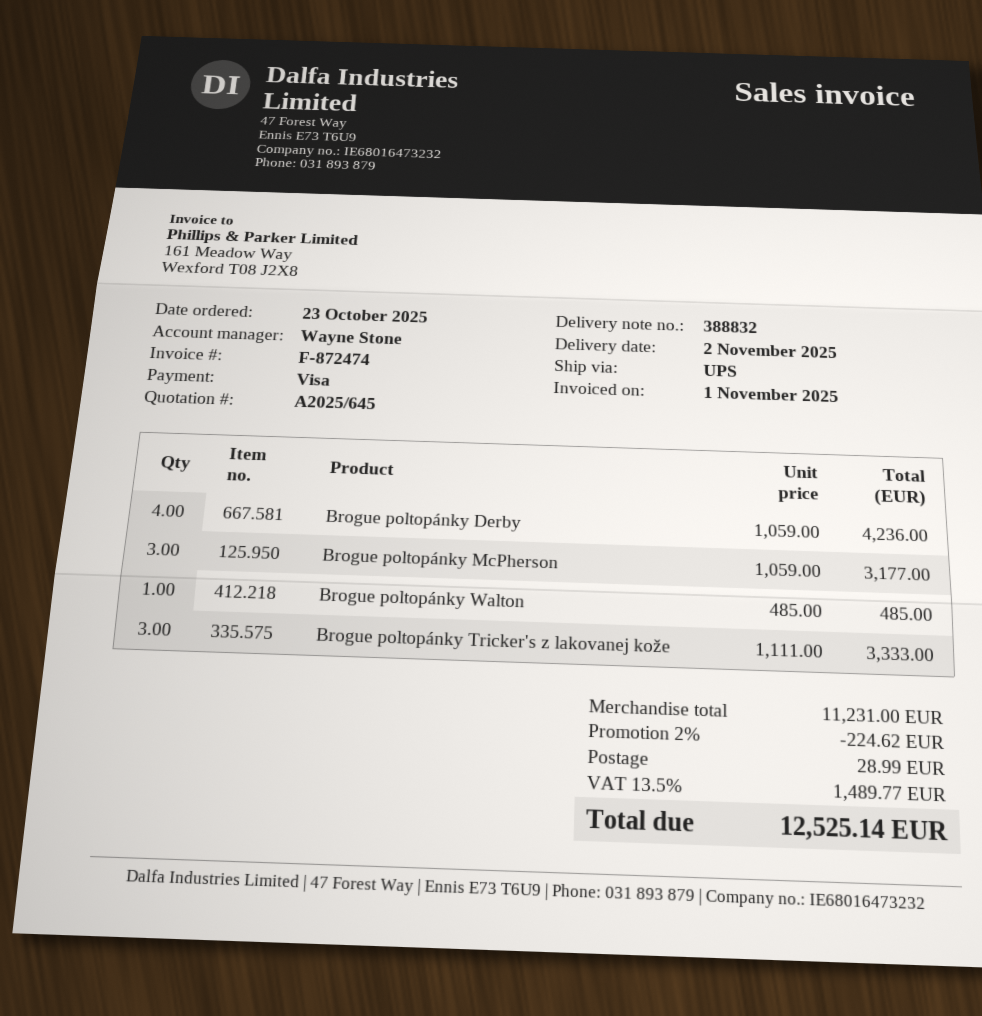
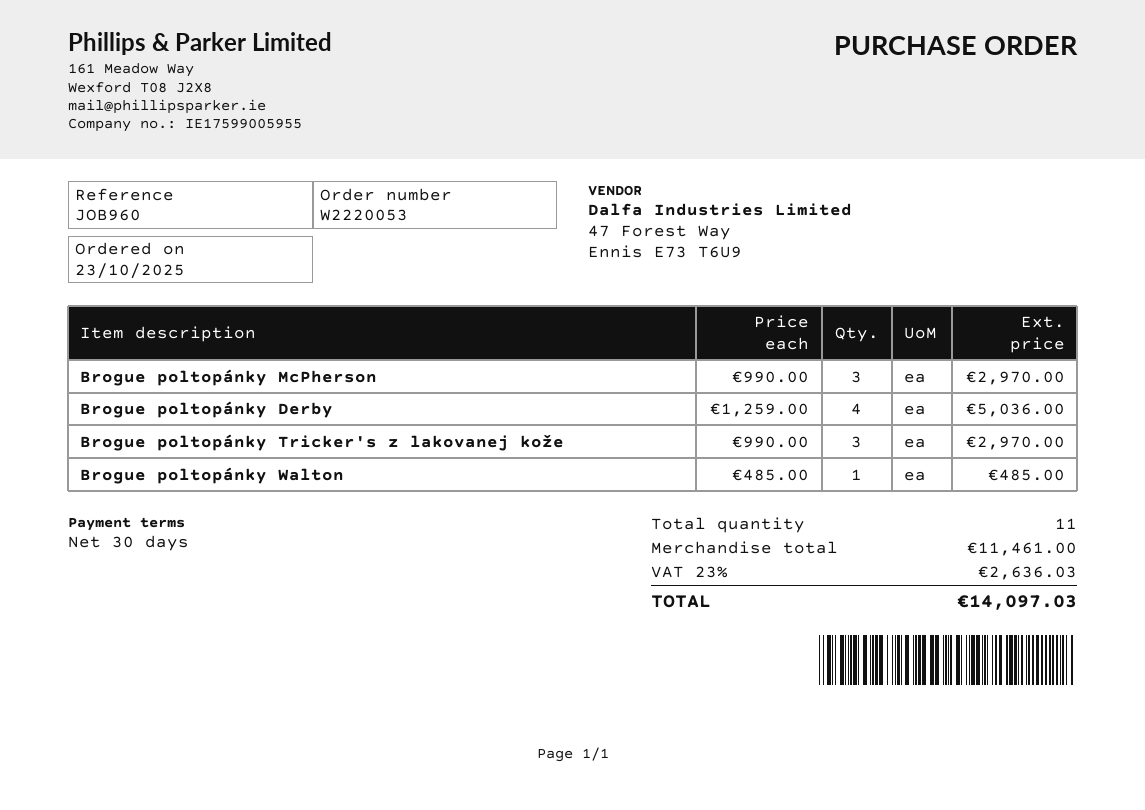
Brogue poltopánky Derby: 4 x 1059.00 = 4236.00 -> 4 x 1259.00 = 5036.00
Brogue poltopánky McPherson: 3 x 1059.00 = 3177.00 -> 3 x 990.00 = 2970.00
Brogue poltopánky Tricker's z lakovanej kože: 3 x 1111.00 = 3333.00 -> 3 x 990.00 = 2970.00
subtotal: 11231.00 -> 11461.00
discount: 2% = 224.62 -> none
shipping: 28.99 -> none
tax: 13.5% = 1489.77 -> 23% = 2636.03
total: 12525.14 -> 14097.03

